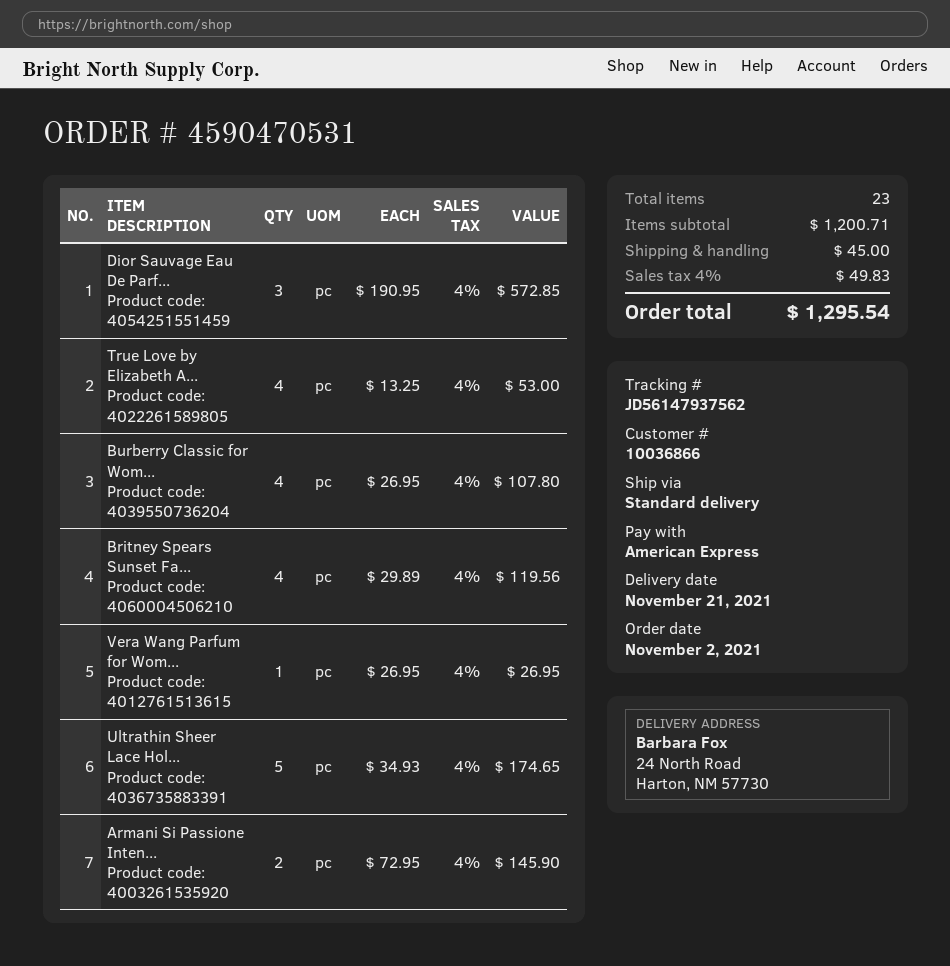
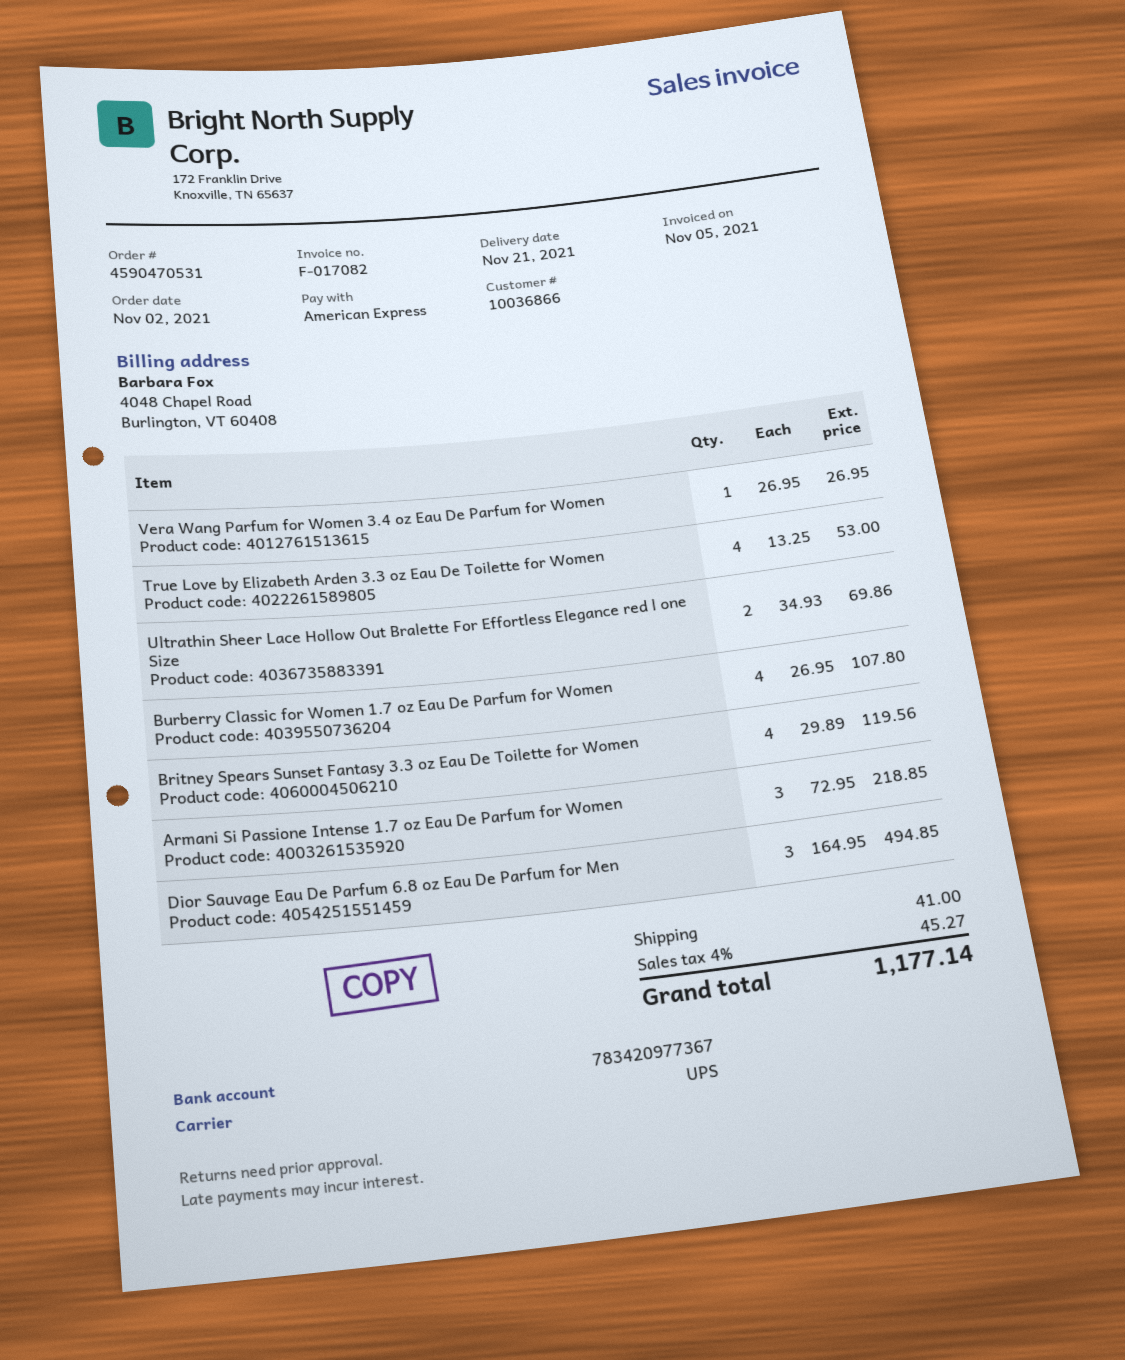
shipping method: standard -> UPS
Dior Sauvage Eau De Parf...: 3 x 190.95 = 572.85 -> 3 x 164.95 = 494.85
Ultrathin Sheer Lace Hol...: 5 x 34.93 = 174.65 -> 2 x 34.93 = 69.86
Armani Si Passione Inten...: 2 x 72.95 = 145.90 -> 3 x 72.95 = 218.85
shipping: 45.00 -> 41.00
tax: 4% = 49.83 -> 4% = 45.27
total: 1295.54 -> 1177.14

